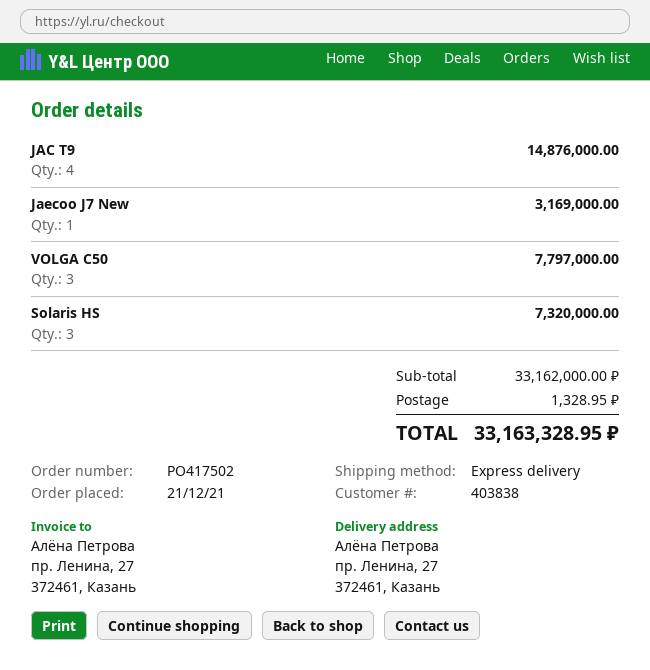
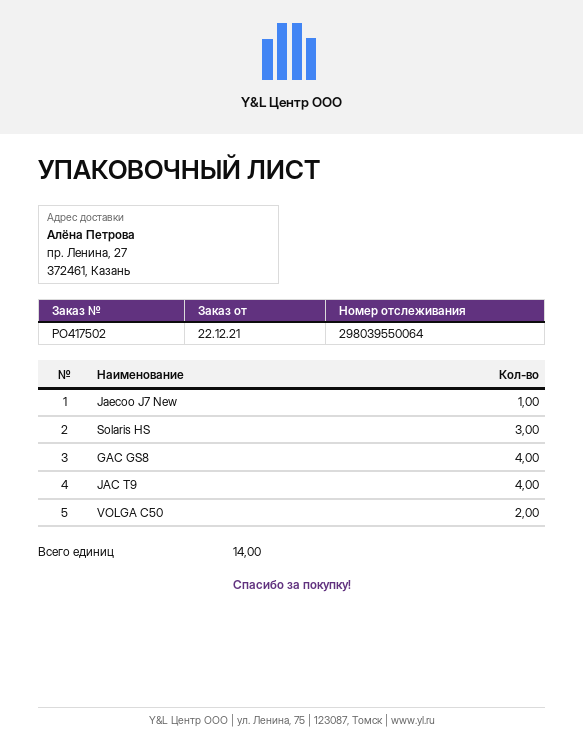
order date: 2021-12-21 -> 2021-12-22
VOLGA C50: 3 -> 2
GAC GS8: none -> 4

